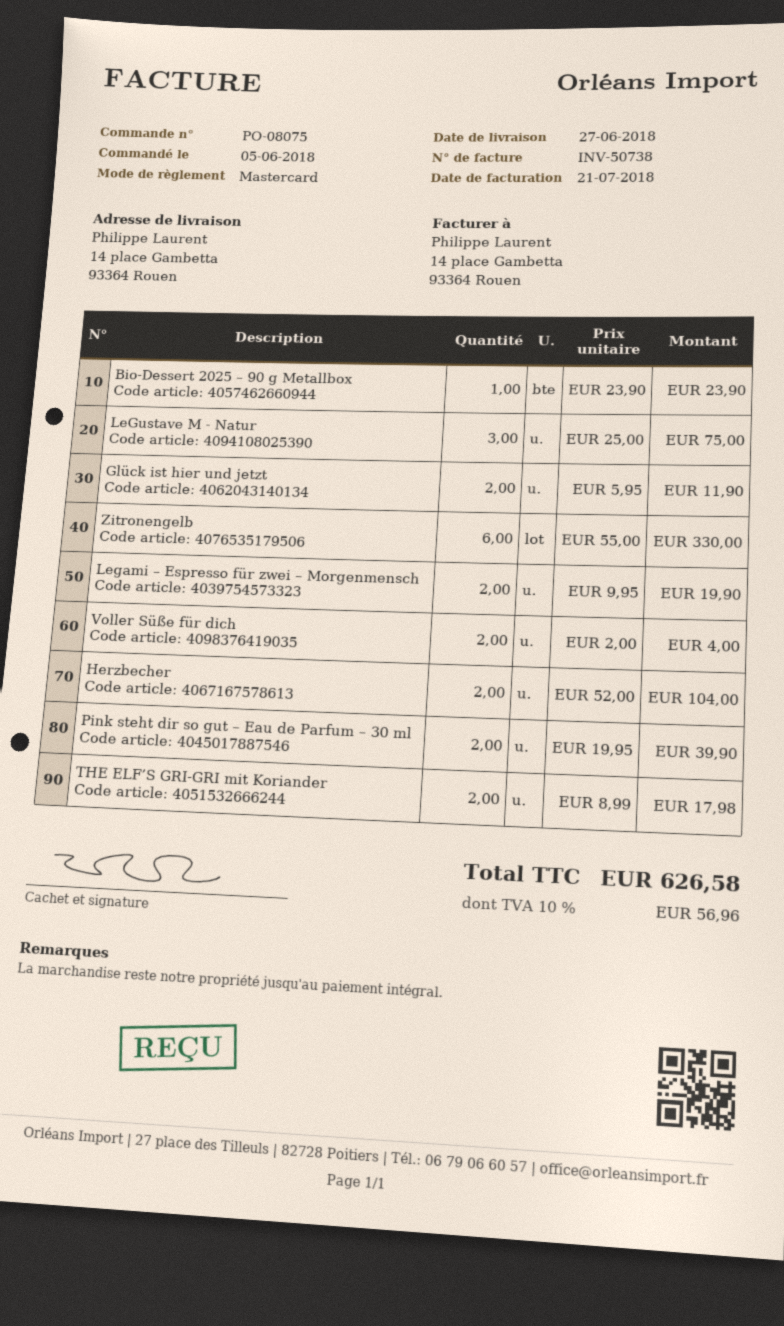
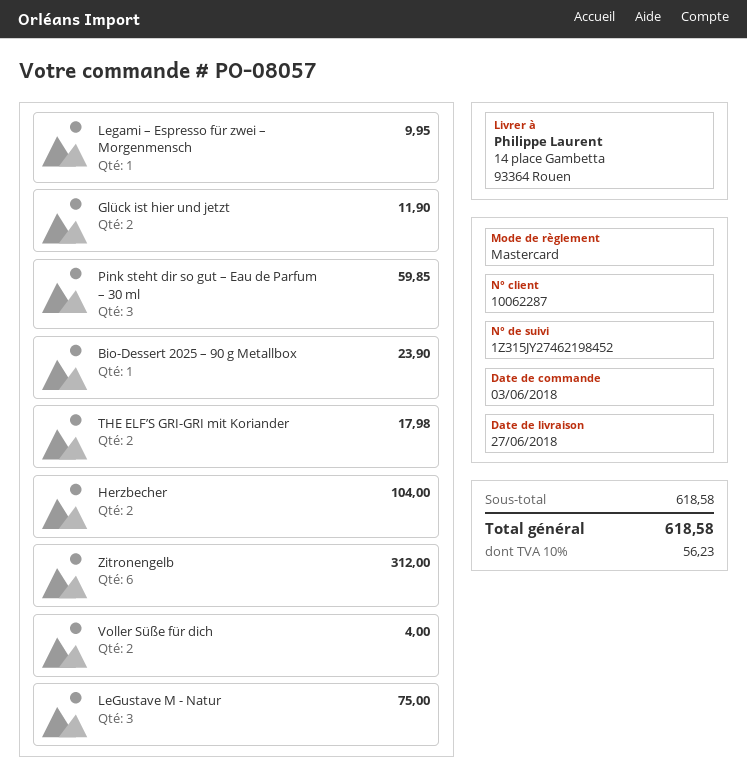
order number: PO-08075 -> PO-08057
order date: 2018-06-05 -> 2018-06-03
Zitronengelb: 6 for 330.00 -> 6 for 312.00
Legami – Espresso für zwei – Morgenmensch: 2 for 19.90 -> 1 for 9.95
Pink steht dir so gut – Eau de Parfum – 30 ml: 2 for 39.90 -> 3 for 59.85
tax: 10% = 56.96 -> 10% = 56.23
total: 626.58 -> 618.58

